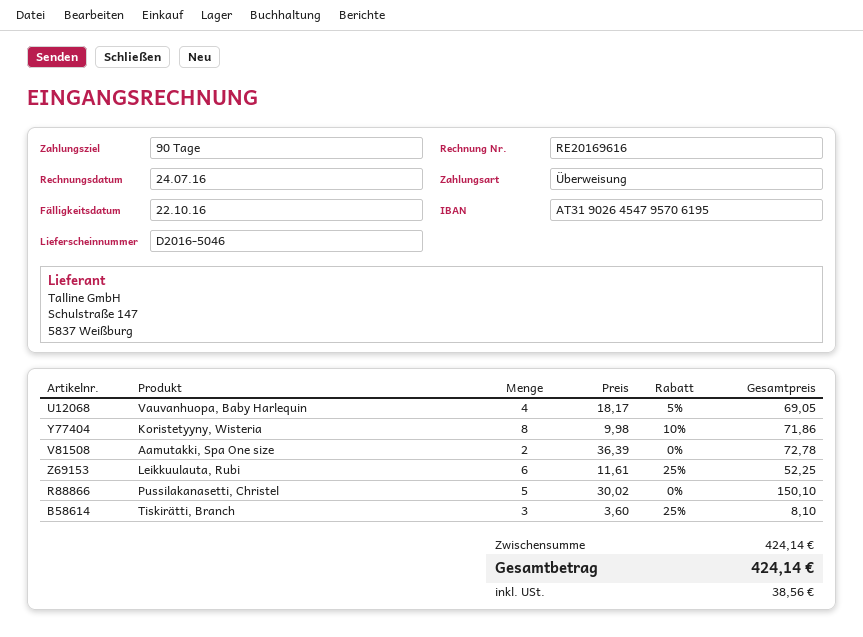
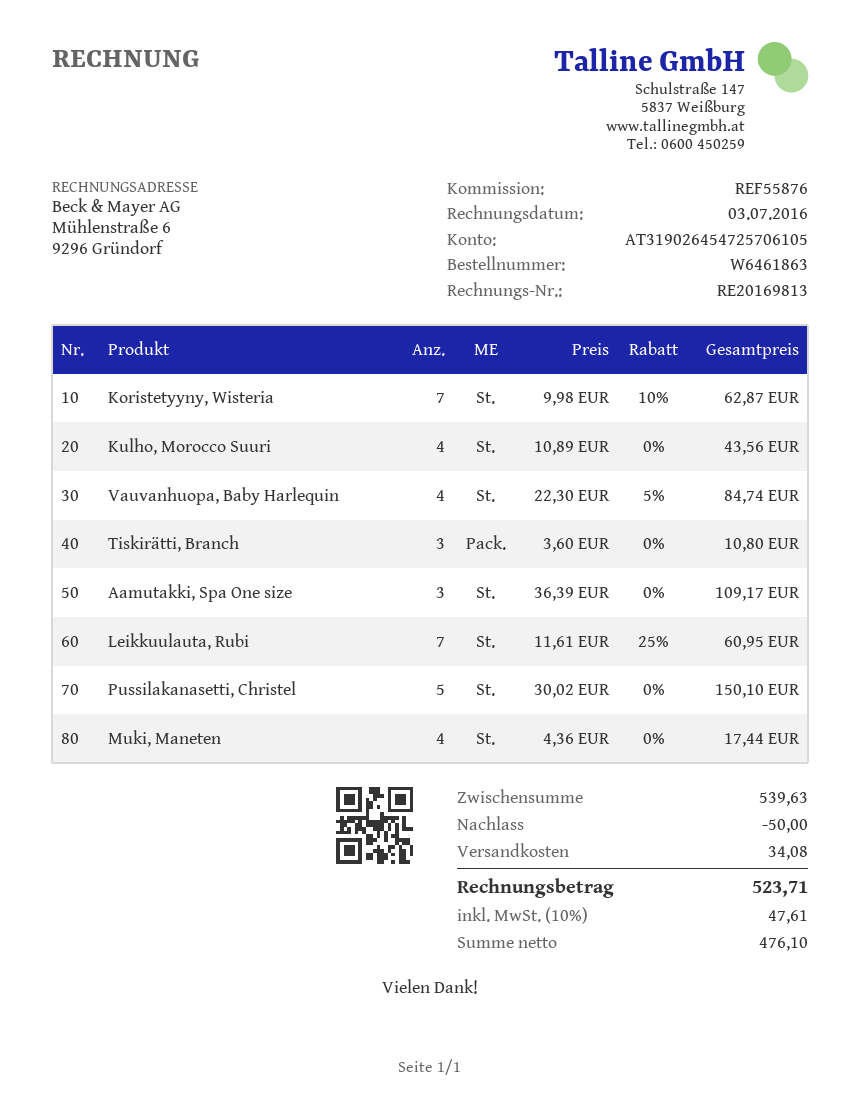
invoice number: RE20169616 -> RE20169813
invoice date: 2016-07-24 -> 2016-07-03
bank account: AT319026454795706195 -> AT319026454725706105
Vauvanhuopa, Baby Harlequin: 4 x 18.17 - 5% = 69.05 -> 4 x 22.30 - 5% = 84.74
Koristetyyny, Wisteria: 8 x 9.98 - 10% = 71.86 -> 7 x 9.98 - 10% = 62.87
Aamutakki, Spa One size: 2 x 36.39 = 72.78 -> 3 x 36.39 = 109.17
Leikkuulauta, Rubi: 6 x 11.61 - 25% = 52.25 -> 7 x 11.61 - 25% = 60.95
Tiskirätti, Branch: 3 x 3.60 - 25% = 8.10 -> 3 x 3.60 = 10.80
Kulho, Morocco Suuri: none -> 4 x 10.89 = 43.56
Muki, Maneten: none -> 4 x 4.36 = 17.44
subtotal: 424.14 -> 539.63
discount: none -> 50.00
shipping: none -> 34.08
tax: 38.56 -> 47.61
total: 424.14 -> 523.71

